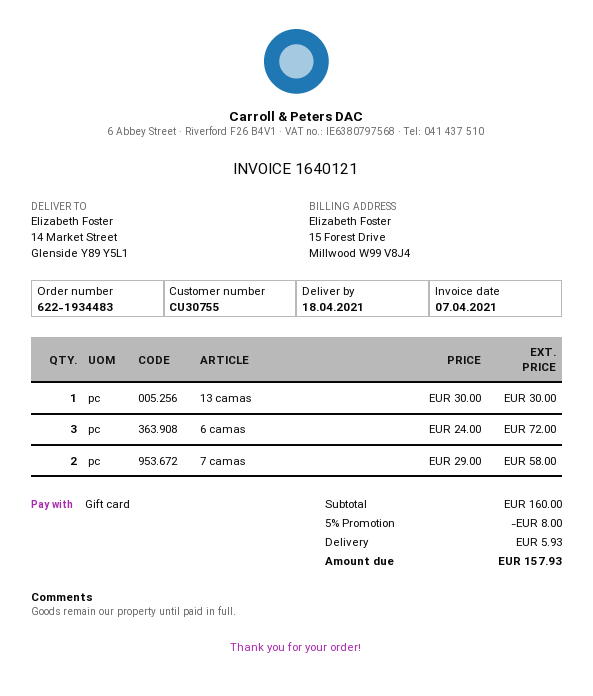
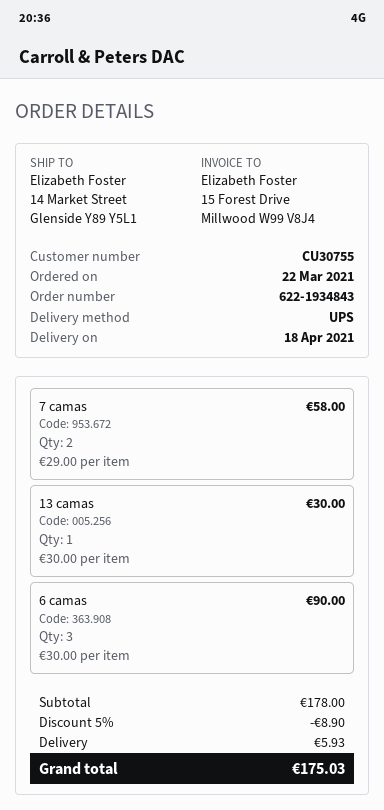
order number: 622-1934483 -> 622-1934843
6 camas: 3 x 24.00 = 72.00 -> 3 x 30.00 = 90.00
subtotal: 160.00 -> 178.00
discount: 5% = 8.00 -> 5% = 8.90
total: 157.93 -> 175.03

